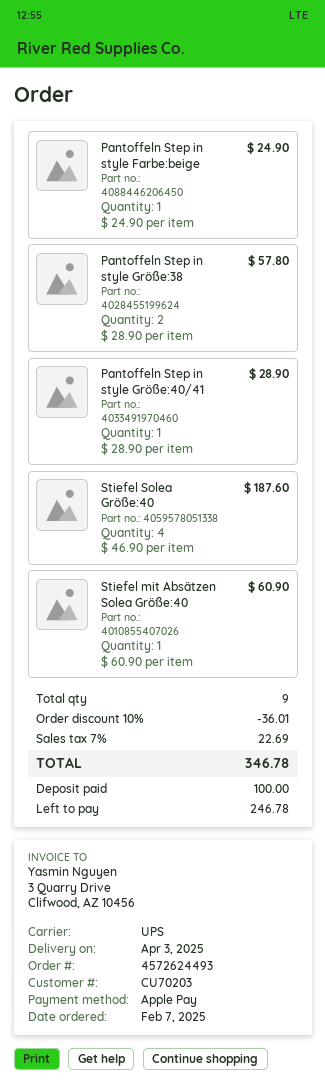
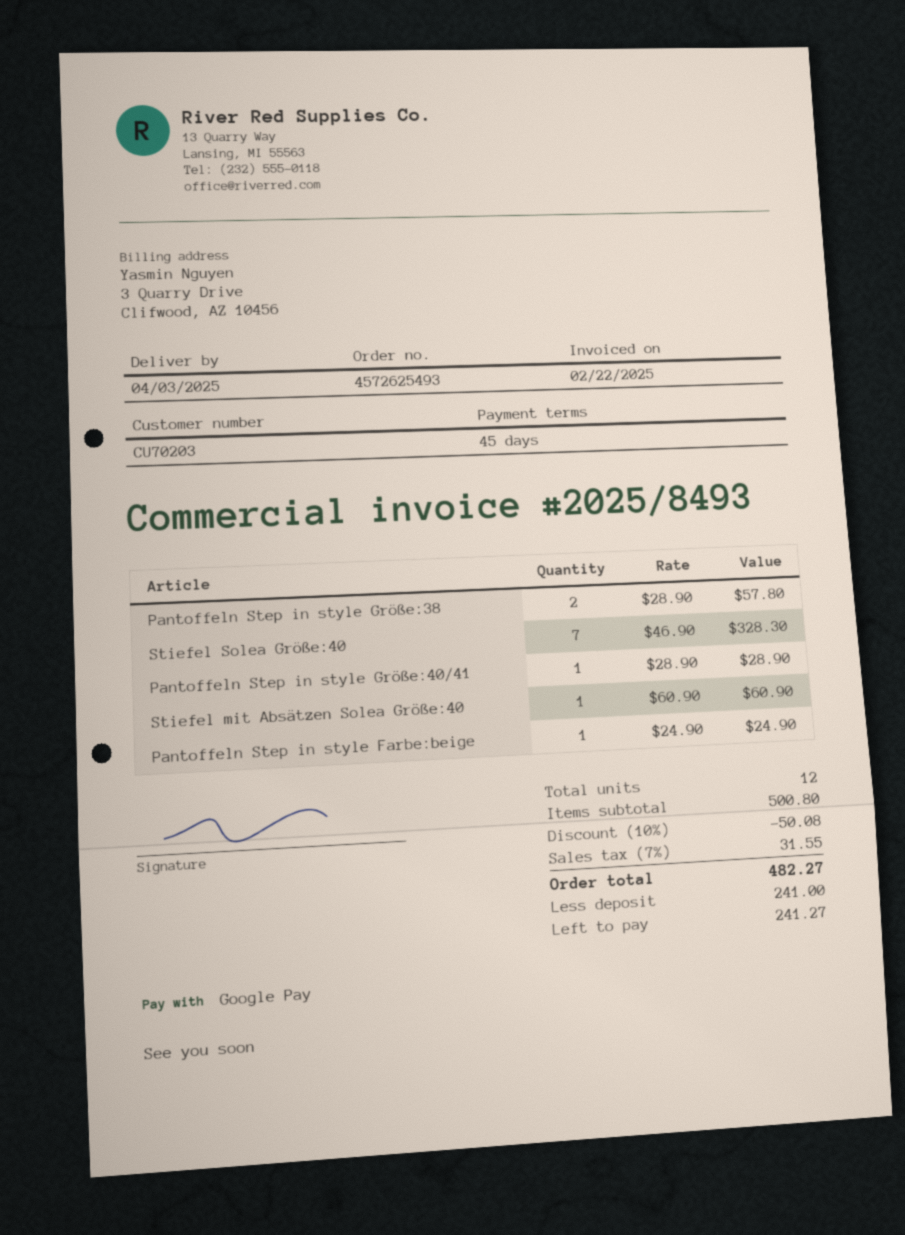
order number: 4572624493 -> 4572625493
payment method: Apple Pay -> Google Pay
Stiefel Solea Größe:40: 4 x 46.90 = 187.60 -> 7 x 46.90 = 328.30
total quantity: 9 -> 12
discount: 10% = 36.01 -> 10% = 50.08
tax: 7% = 22.69 -> 7% = 31.55
total: 346.78 -> 482.27
deposit: 100.00 -> 241.00
balance: 246.78 -> 241.27

